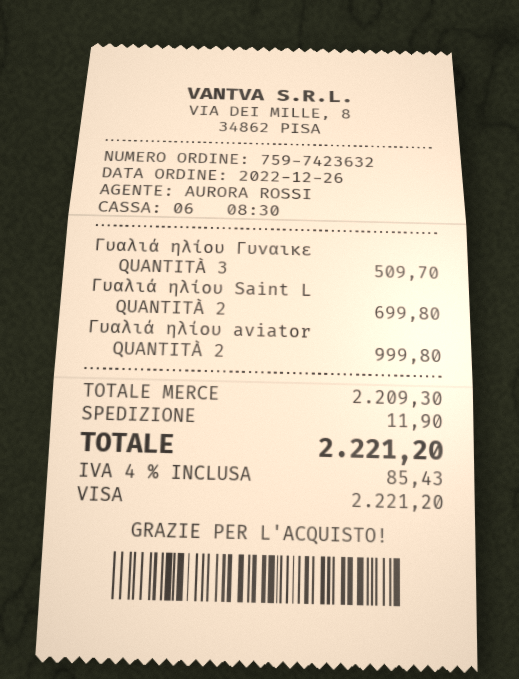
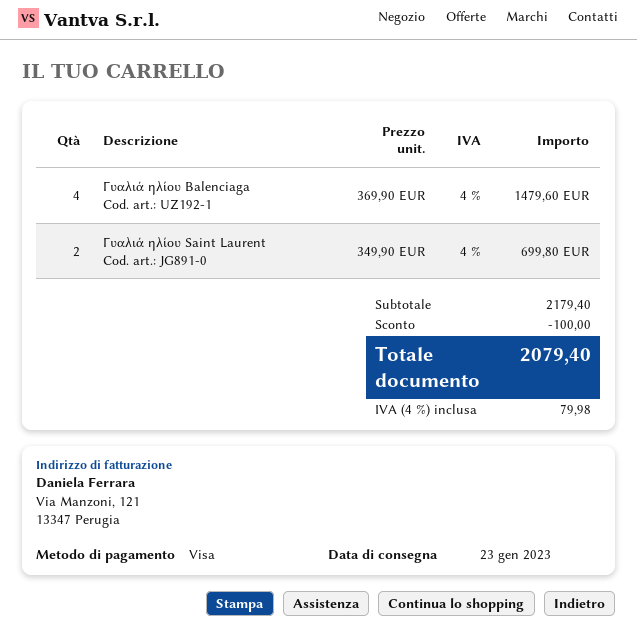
Γυαλιά ηλίου Γυναικε: 3 for 509.70 -> none
Γυαλιά ηλίου aviator: 2 for 999.80 -> none
Γυαλιά ηλίου Balenciaga: none -> 4 for 1479.60
subtotal: 2209.30 -> 2179.40
discount: none -> 100.00
shipping: 11.90 -> none
tax: 4% = 85.43 -> 4% = 79.98
total: 2221.20 -> 2079.40

